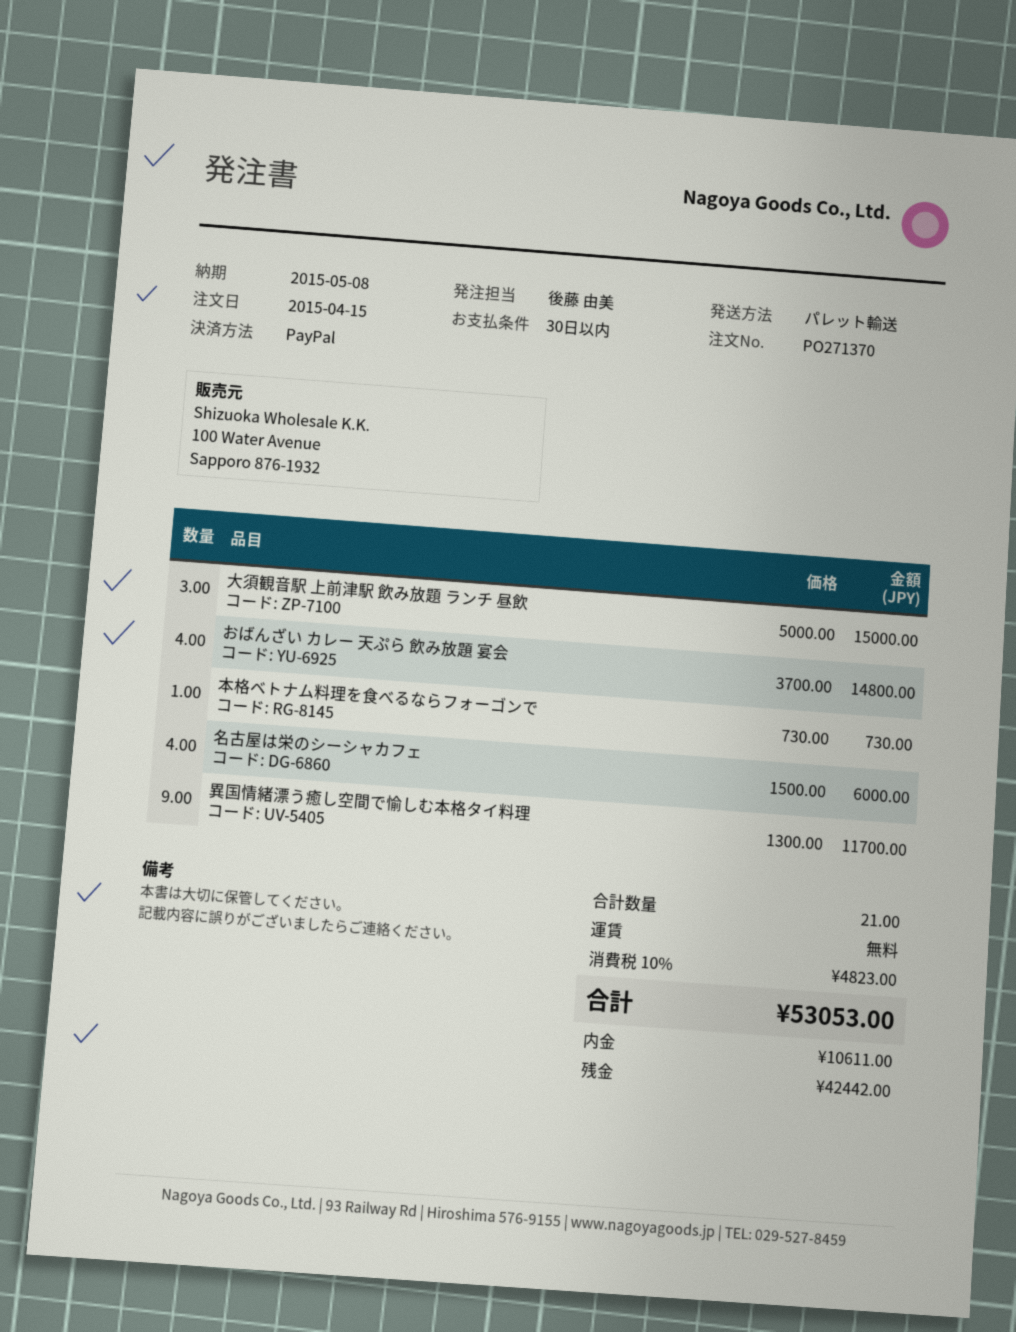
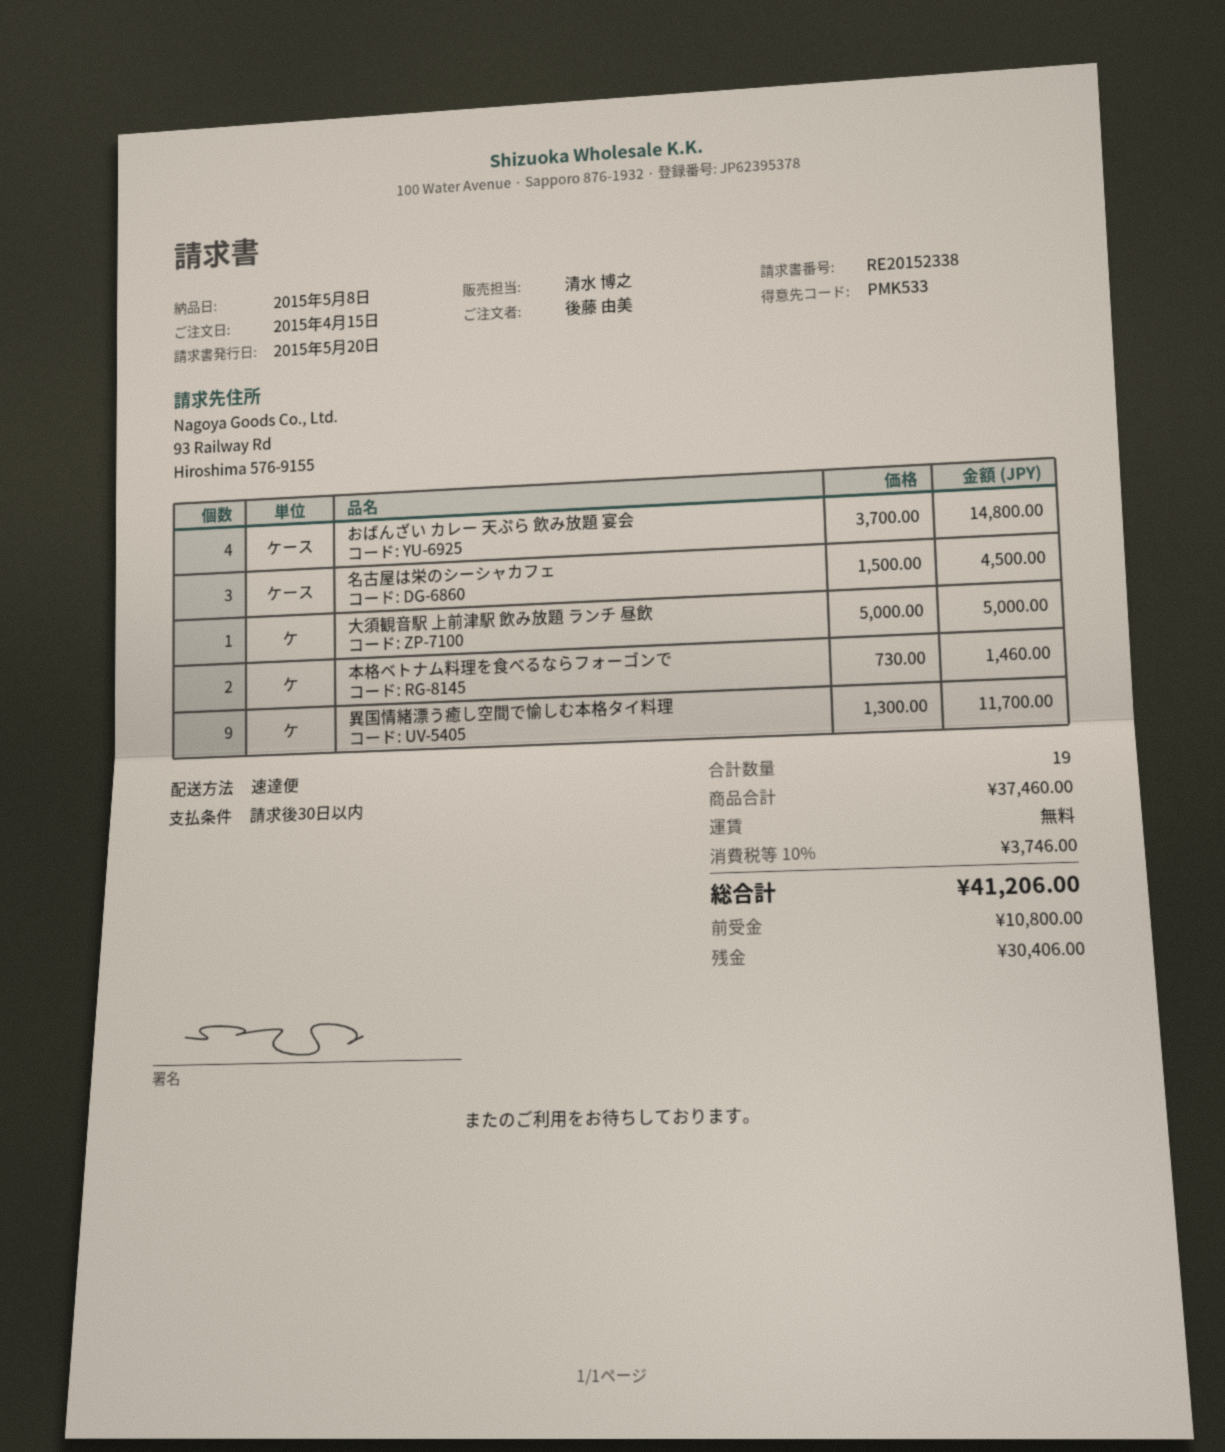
shipping method: pallet freight -> express
大須観音駅 上前津駅 飲み放題 ランチ 昼飲: 3 x 5000.00 = 15000.00 -> 1 x 5000.00 = 5000.00
本格ベトナム料理を食べるならフォーゴンで: 1 x 730.00 = 730.00 -> 2 x 730.00 = 1460.00
名古屋は栄のシーシャカフェ: 4 x 1500.00 = 6000.00 -> 3 x 1500.00 = 4500.00
total quantity: 21 -> 19
tax: 10% = 4823.00 -> 10% = 3746.00
total: 53053.00 -> 41206.00
deposit: 10611.00 -> 10800.00
balance: 42442.00 -> 30406.00

